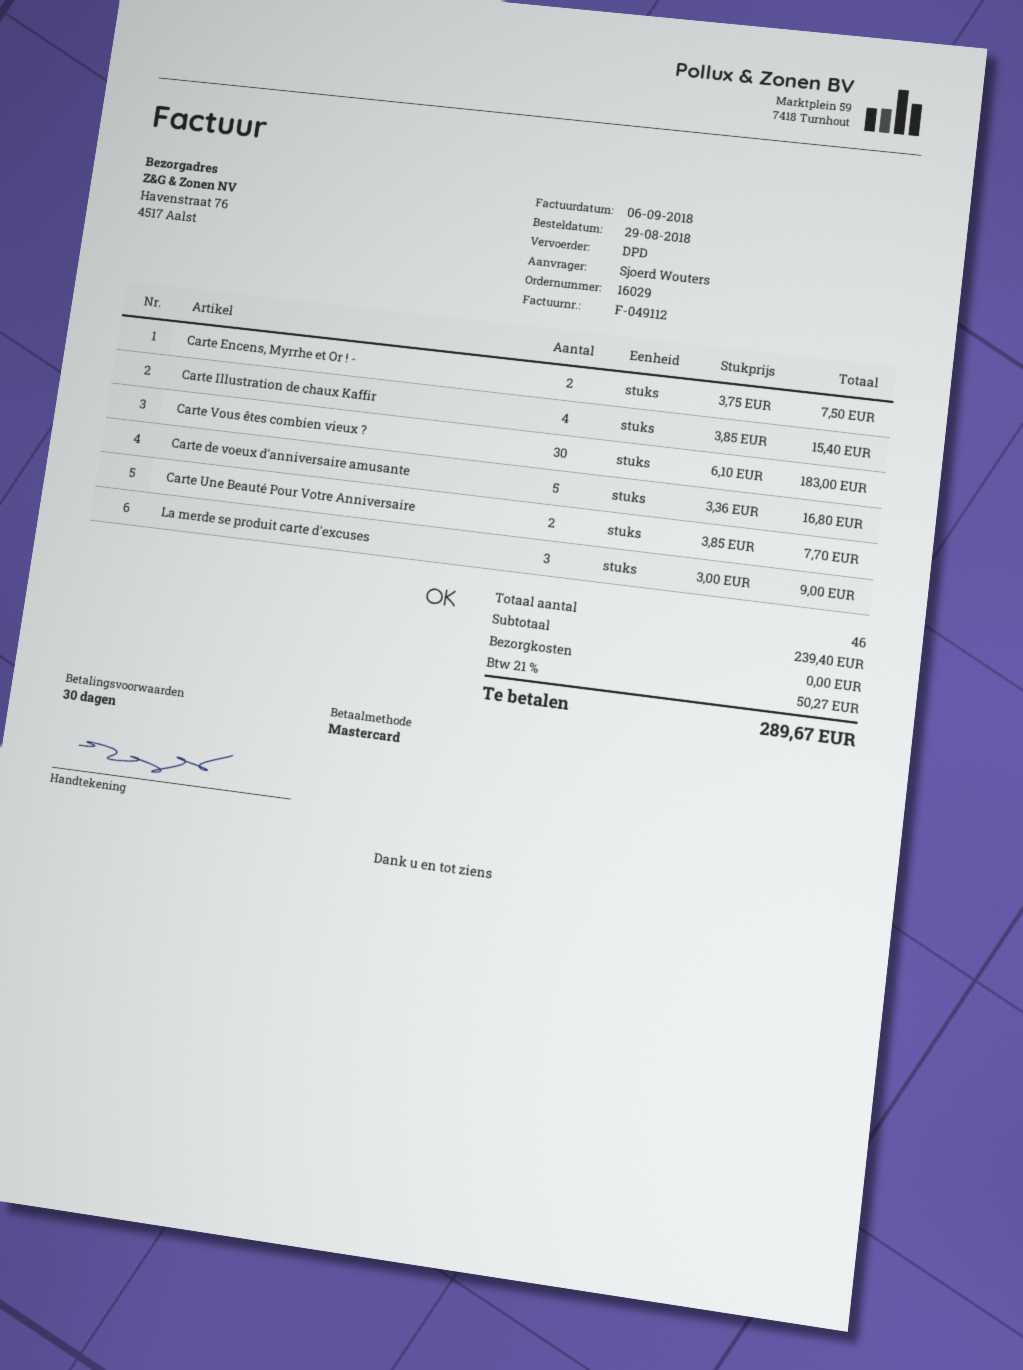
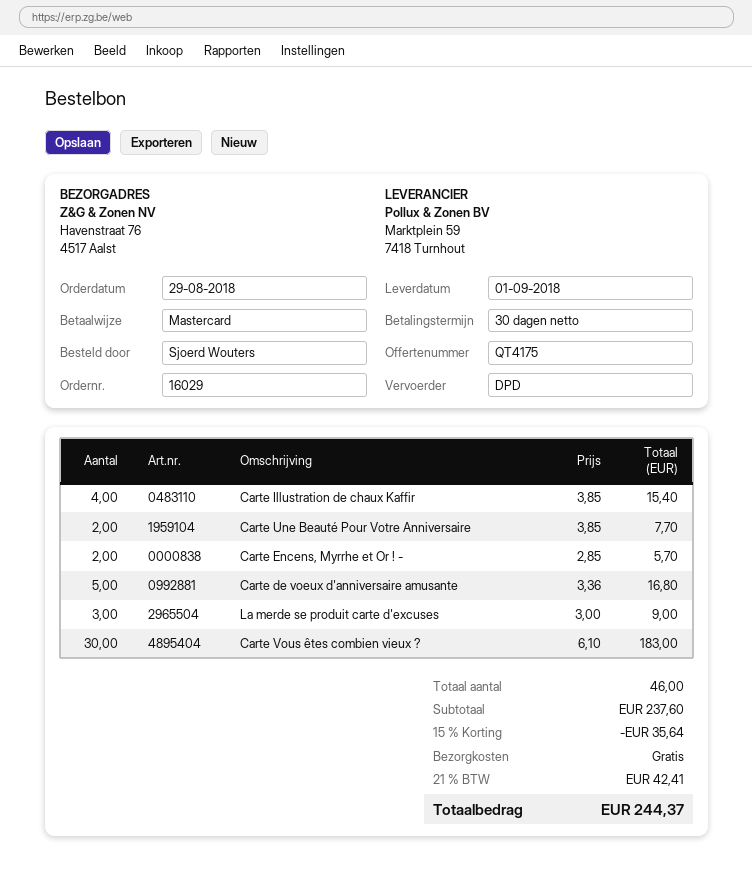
Carte Encens, Myrrhe et Or ! -: 2 x 3.75 = 7.50 -> 2 x 2.85 = 5.70
subtotal: 239.40 -> 237.60
discount: none -> 15% = 35.64
tax: 21% = 50.27 -> 21% = 42.41
total: 289.67 -> 244.37

